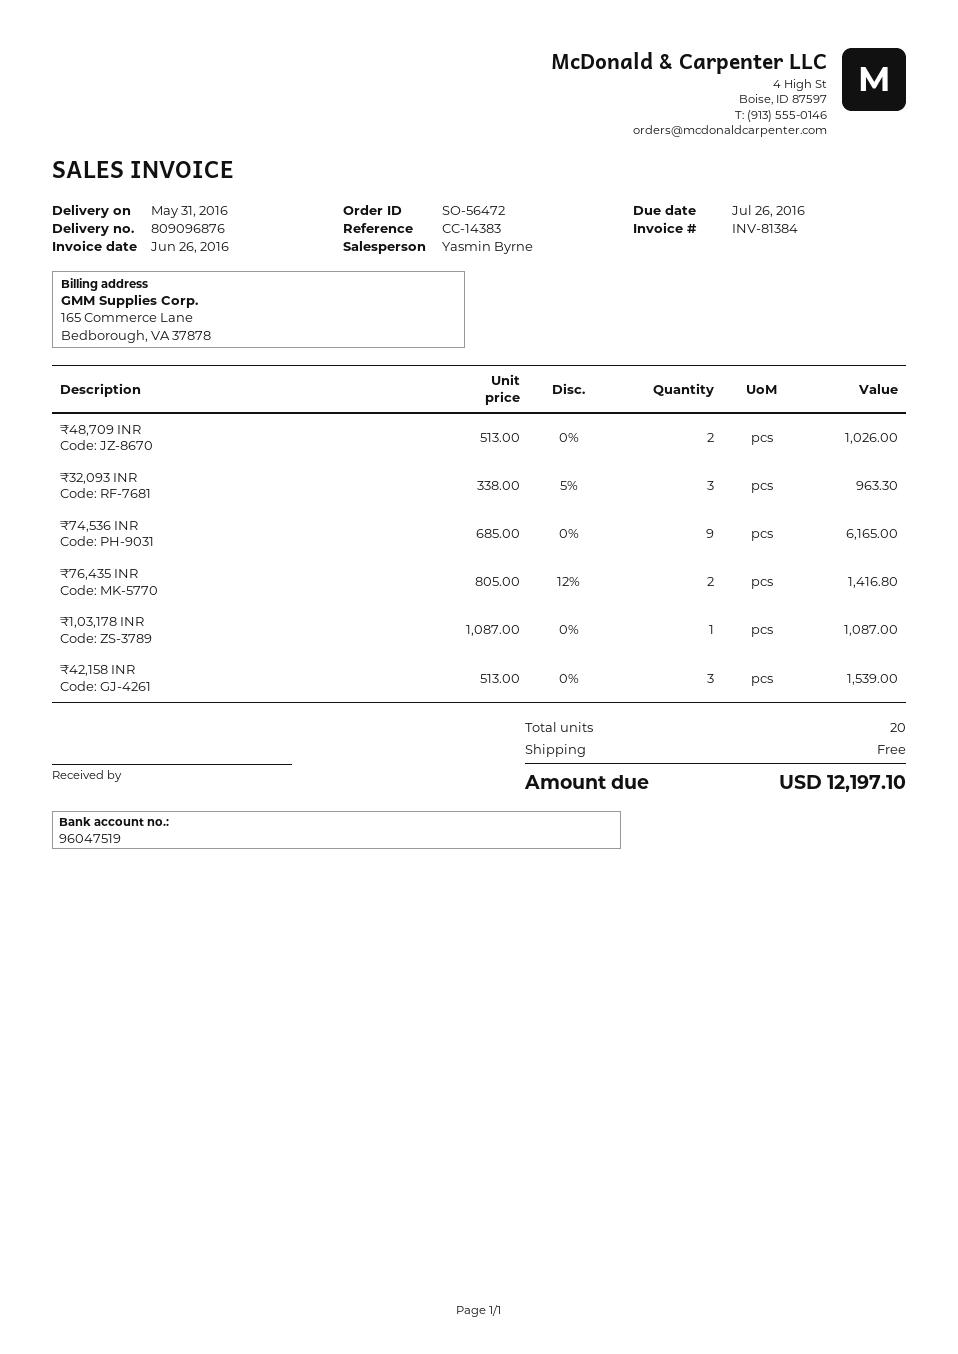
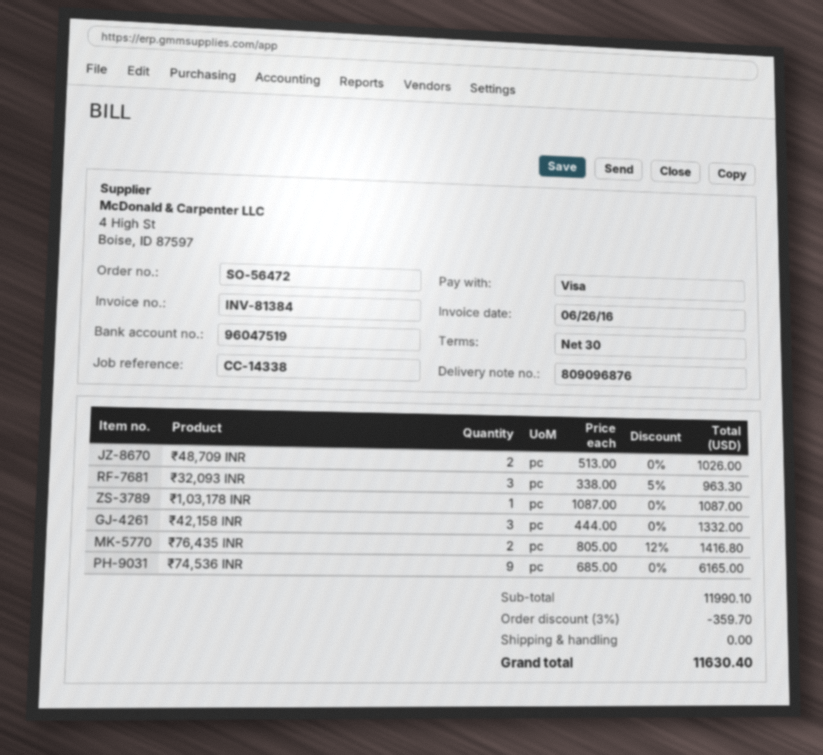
reference: CC-14383 -> CC-14338
₹42,158 INR: 3 x 513.00 = 1539.00 -> 3 x 444.00 = 1332.00
discount: none -> 3% = 359.70
total: 12197.10 -> 11630.40

